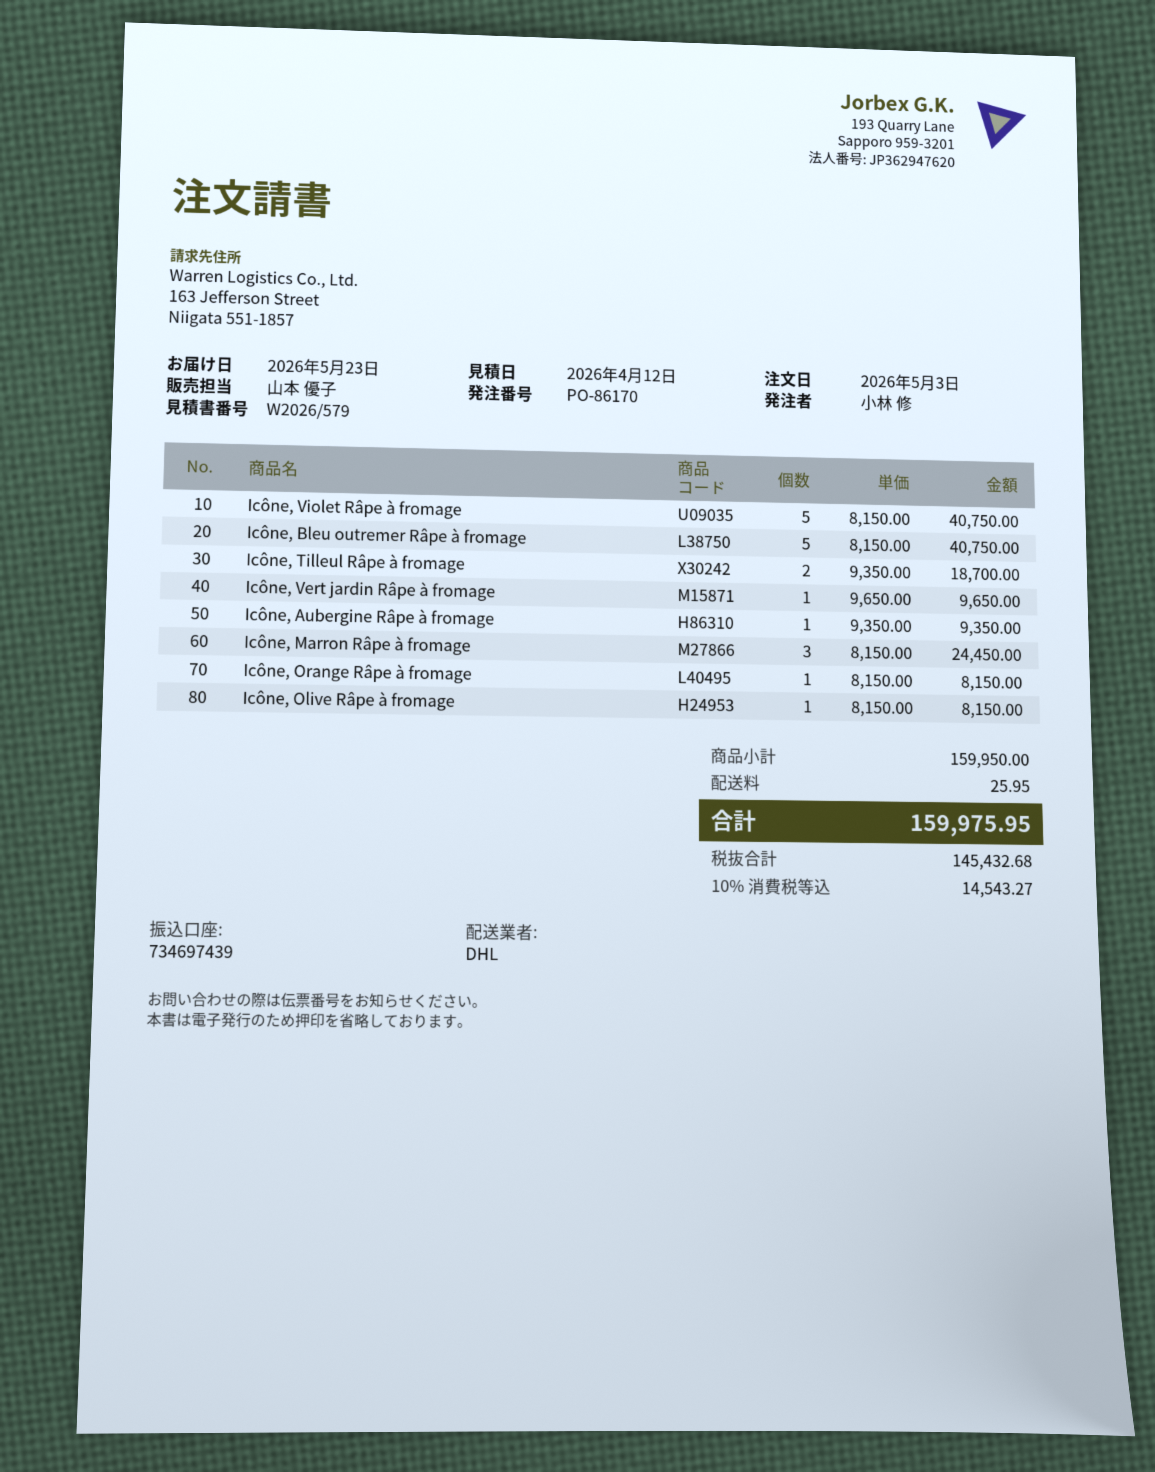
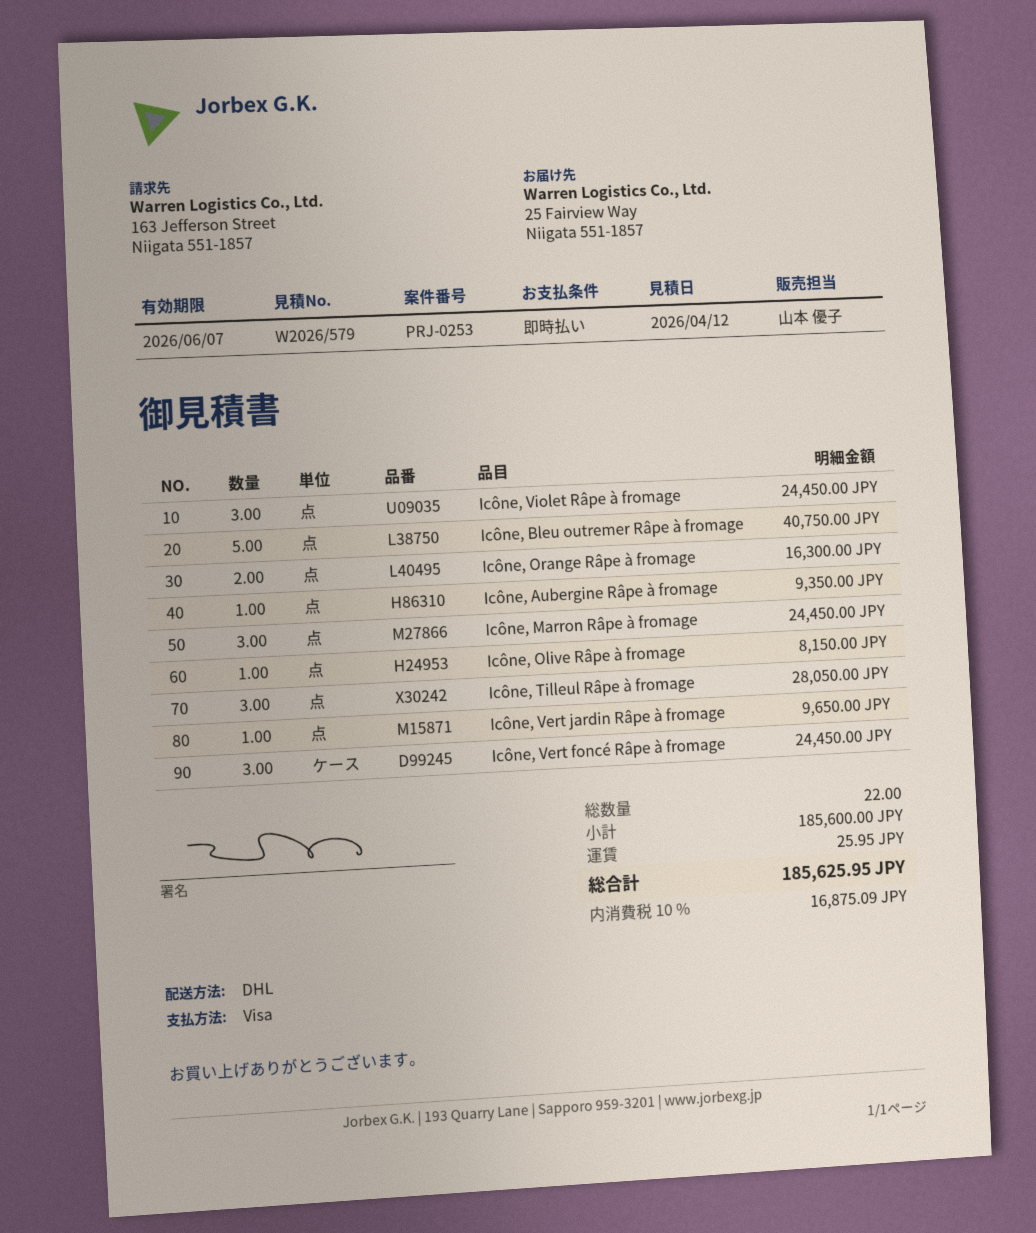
Icône, Violet Râpe à fromage: 5 for 40750.00 -> 3 for 24450.00
Icône, Tilleul Râpe à fromage: 2 for 18700.00 -> 3 for 28050.00
Icône, Orange Râpe à fromage: 1 for 8150.00 -> 2 for 16300.00
Icône, Vert foncé Râpe à fromage: none -> 3 for 24450.00
subtotal: 159950.00 -> 185600.00
tax: 10% = 14543.27 -> 10% = 16875.09
total: 159975.95 -> 185625.95

